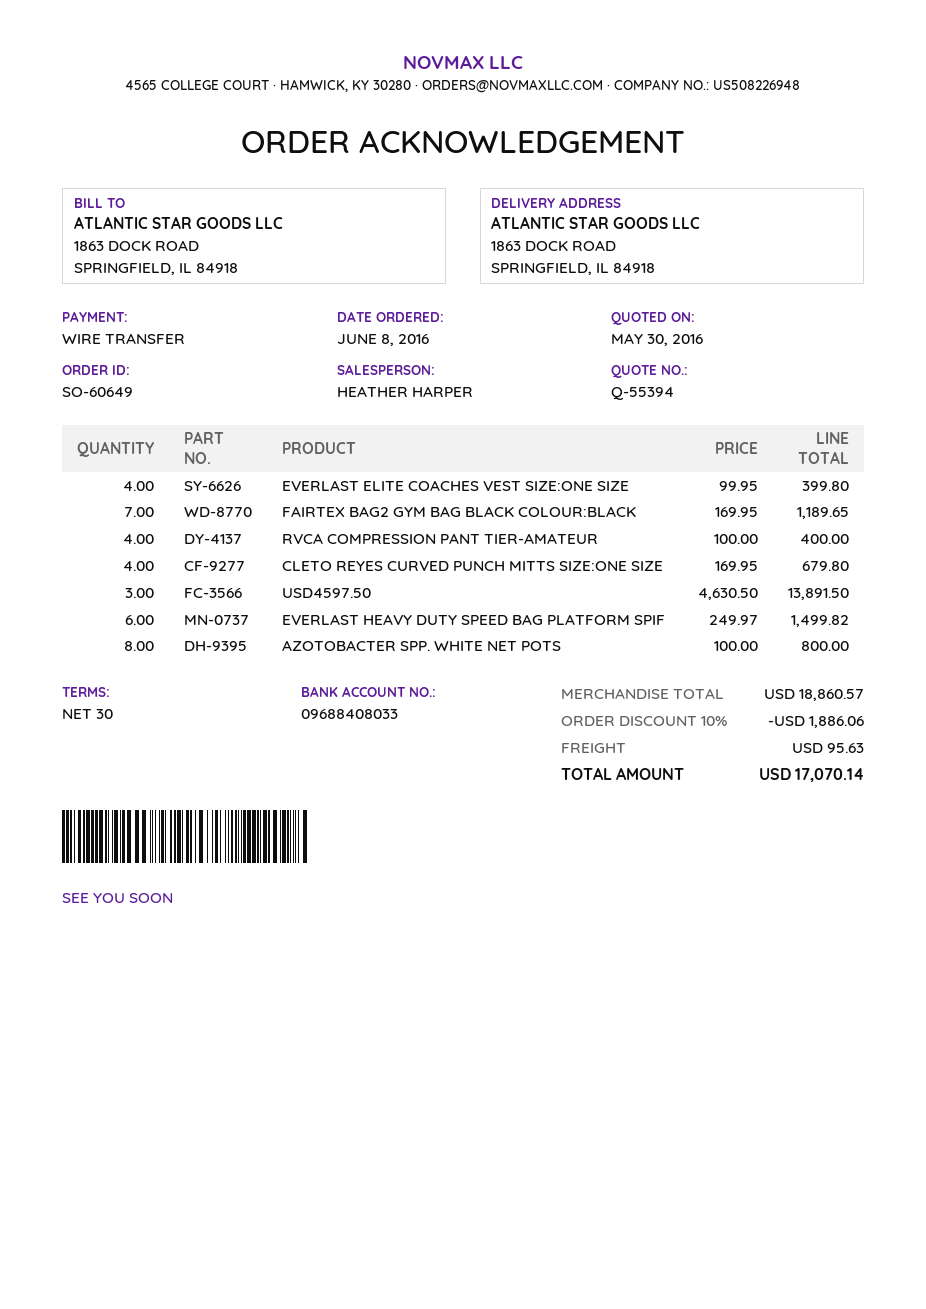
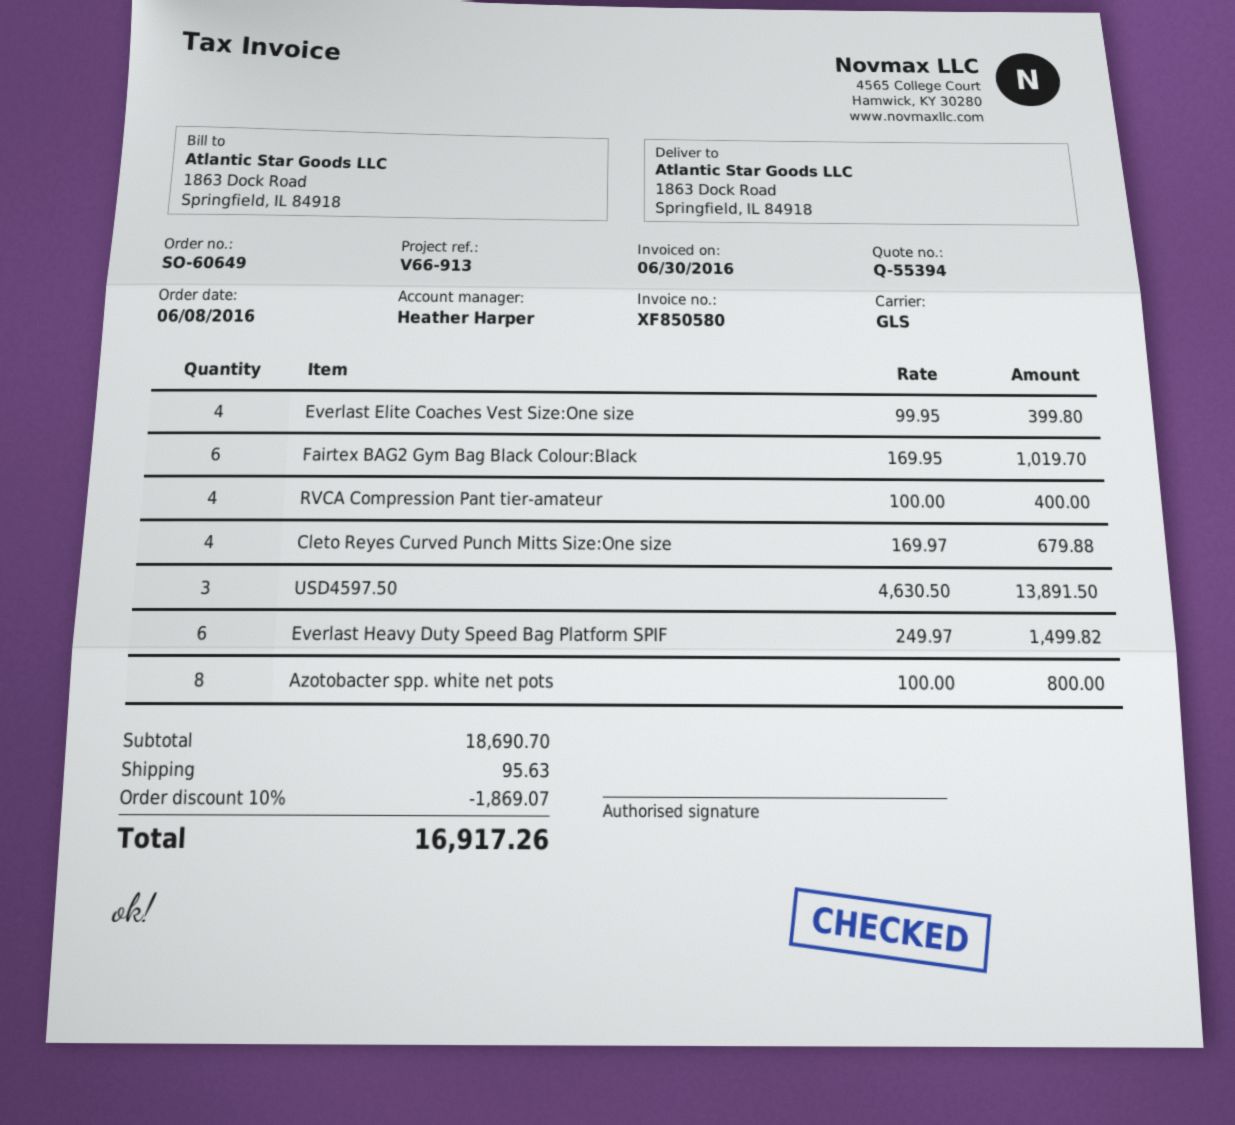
FAIRTEX BAG2 GYM BAG BLACK COLOUR:BLACK: 7 x 169.95 = 1189.65 -> 6 x 169.95 = 1019.70
CLETO REYES CURVED PUNCH MITTS SIZE:ONE SIZE: 4 x 169.95 = 679.80 -> 4 x 169.97 = 679.88
subtotal: 18860.57 -> 18690.70
discount: 10% = 1886.06 -> 10% = 1869.07
total: 17070.14 -> 16917.26

